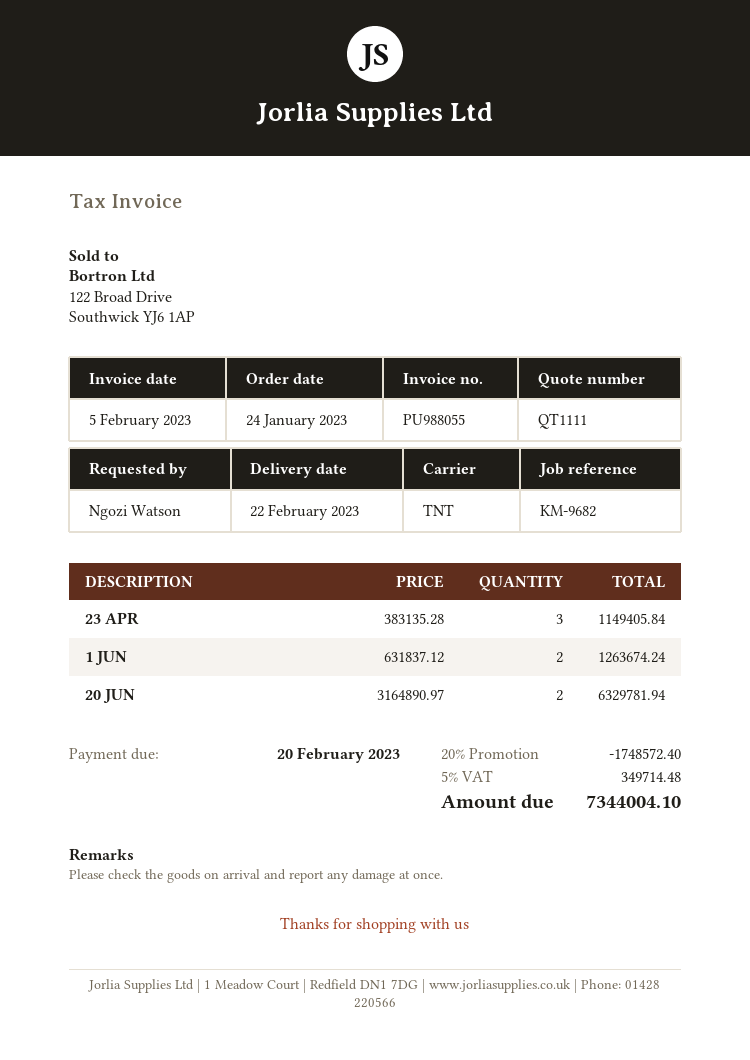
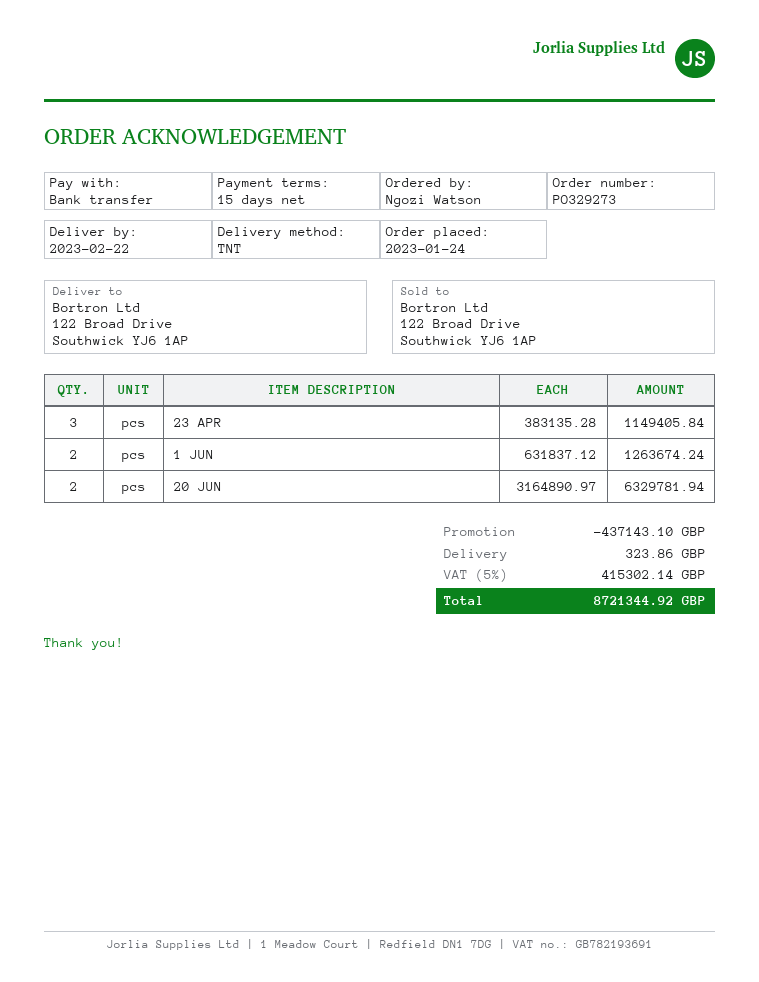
discount: 1748572.40 -> 437143.10
shipping: none -> 323.86
tax: 5% = 349714.48 -> 5% = 415302.14
total: 7344004.10 -> 8721344.92

